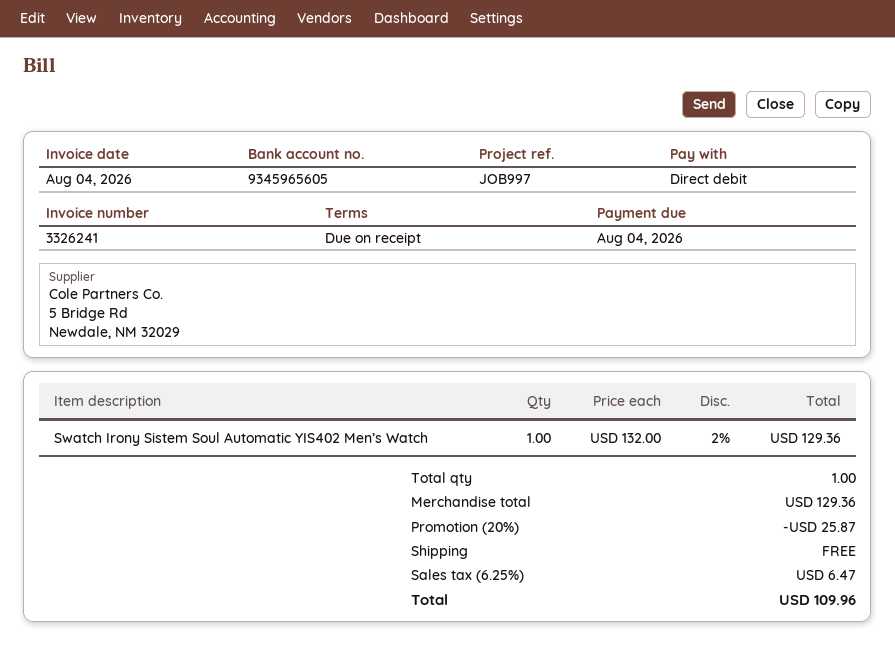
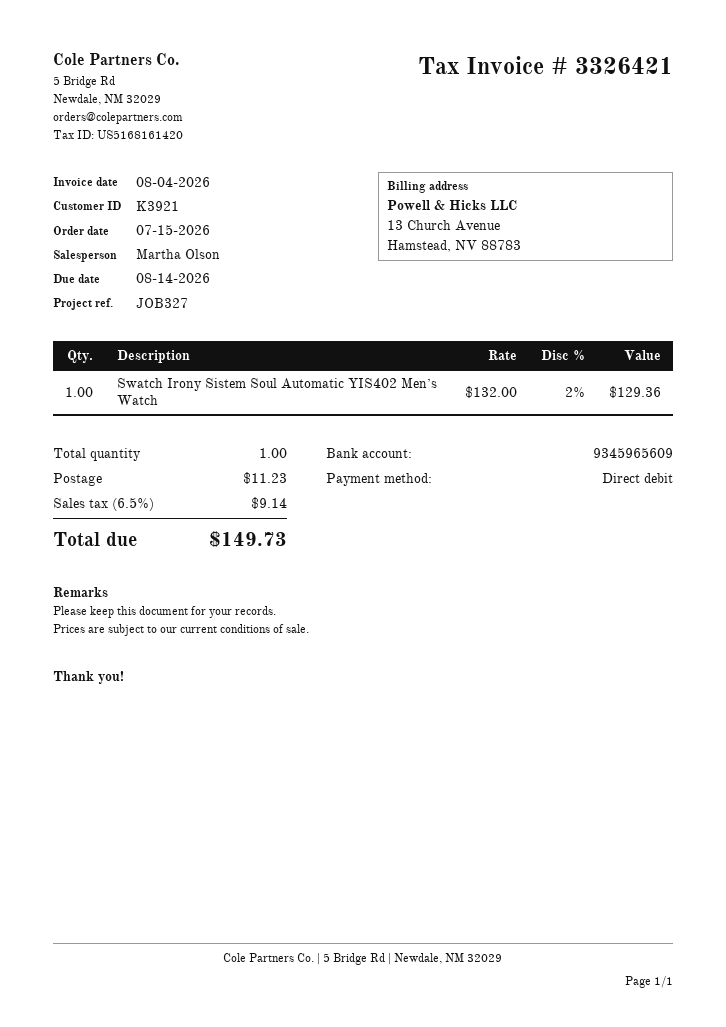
invoice number: 3326241 -> 3326421
due date: 2026-08-04 -> 2026-08-14
reference: JOB997 -> JOB327
bank account: 9345965605 -> 9345965609
discount: 20% = 25.87 -> none
shipping: 0.00 -> 11.23
tax: 6.25% = 6.47 -> 6.5% = 9.14
total: 109.96 -> 149.73

